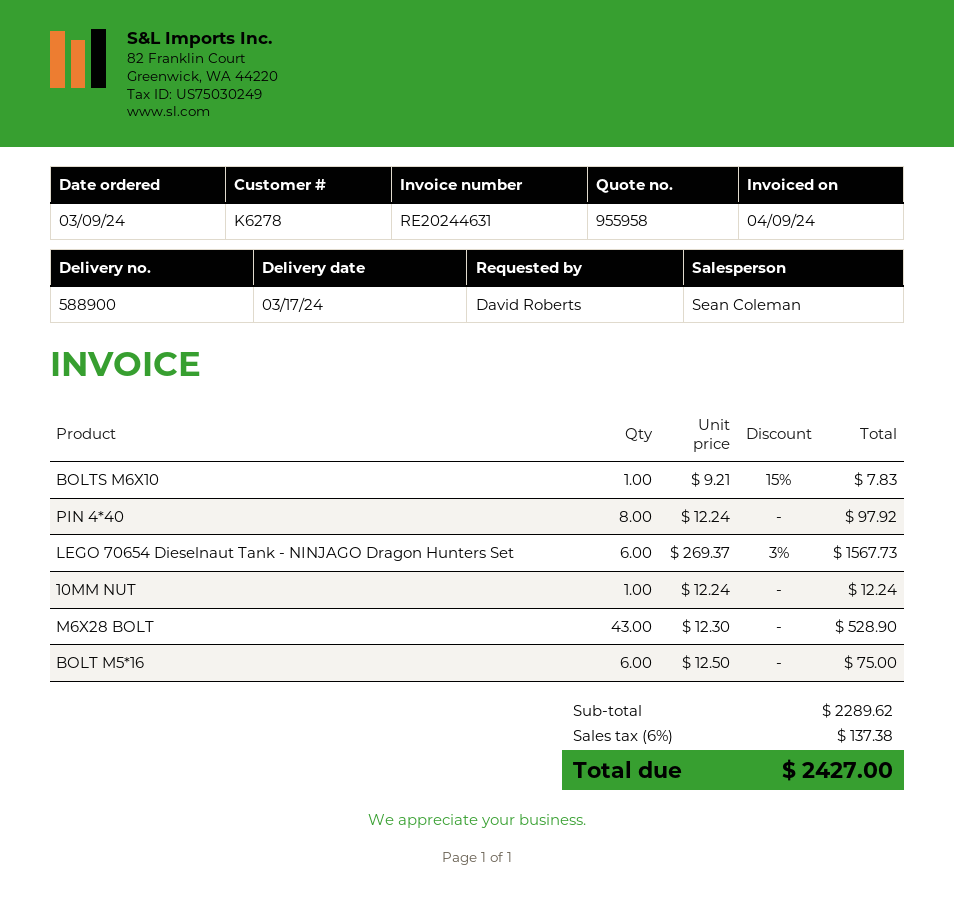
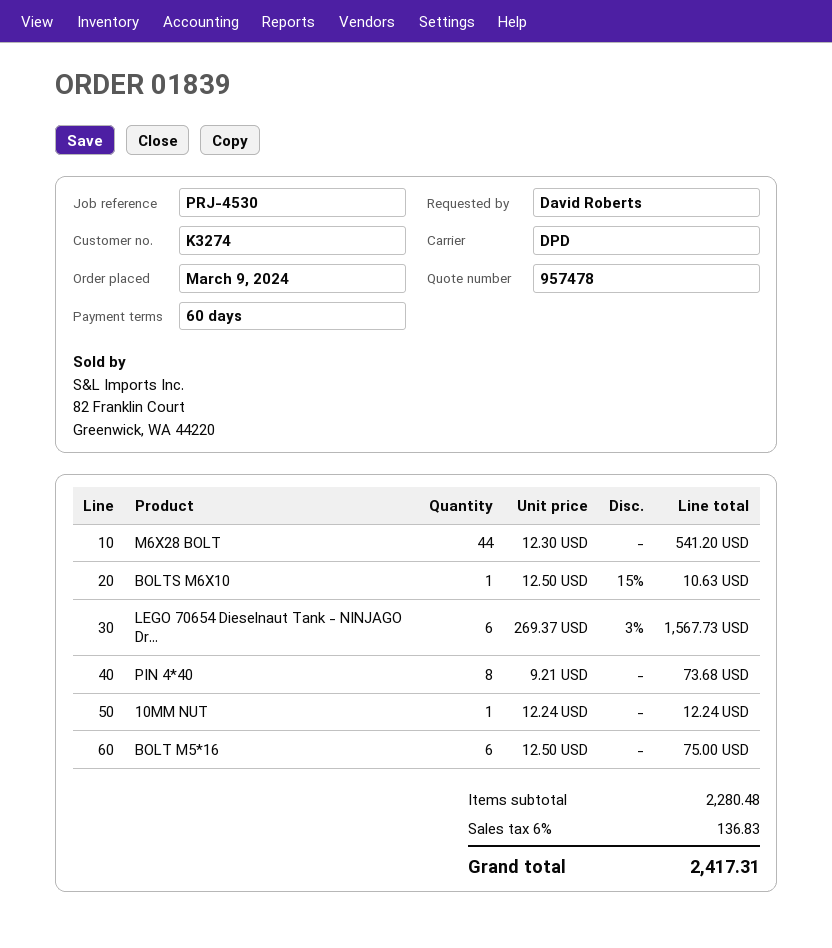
quote number: 955958 -> 957478
customer number: K6278 -> K3274
BOLTS M6X10: 1 x 9.21 - 15% = 7.83 -> 1 x 12.50 - 15% = 10.63
PIN 4*40: 8 x 12.24 = 97.92 -> 8 x 9.21 = 73.68
M6X28 BOLT: 43 x 12.30 = 528.90 -> 44 x 12.30 = 541.20
subtotal: 2289.62 -> 2280.48
tax: 6% = 137.38 -> 6% = 136.83
total: 2427.00 -> 2417.31

